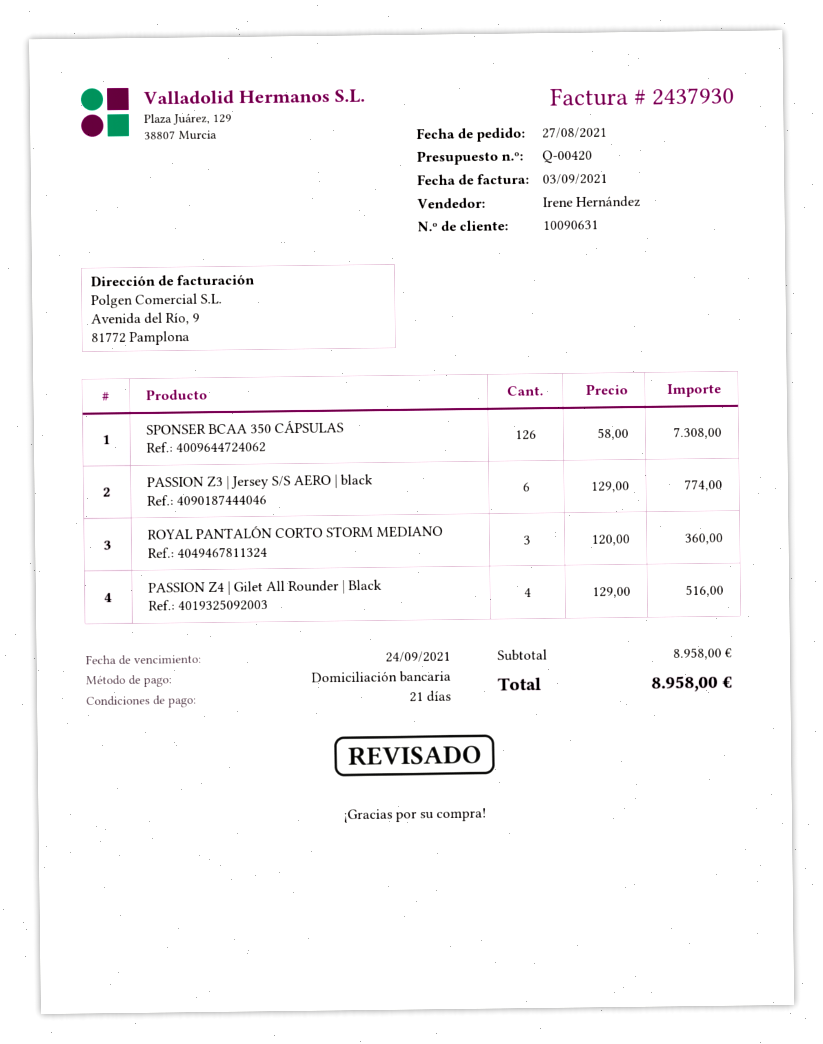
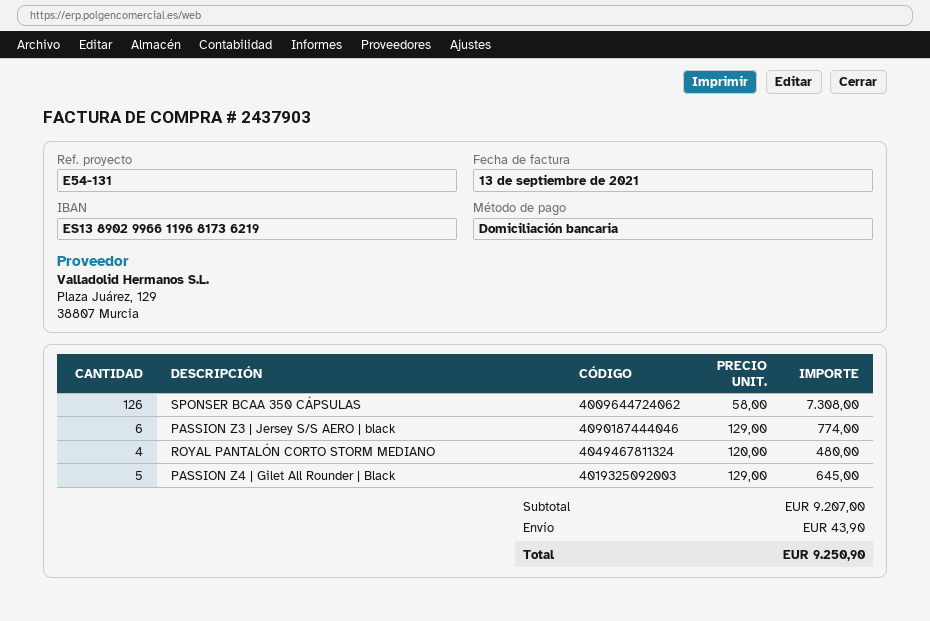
invoice number: 2437930 -> 2437903
invoice date: 2021-09-03 -> 2021-09-13
ROYAL PANTALÓN CORTO STORM MEDIANO: 3 x 120.00 = 360.00 -> 4 x 120.00 = 480.00
PASSION Z4 | Gilet All Rounder | Black: 4 x 129.00 = 516.00 -> 5 x 129.00 = 645.00
subtotal: 8958.00 -> 9207.00
shipping: none -> 43.90
total: 8958.00 -> 9250.90

